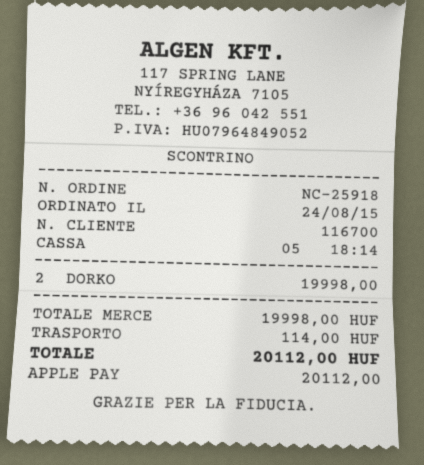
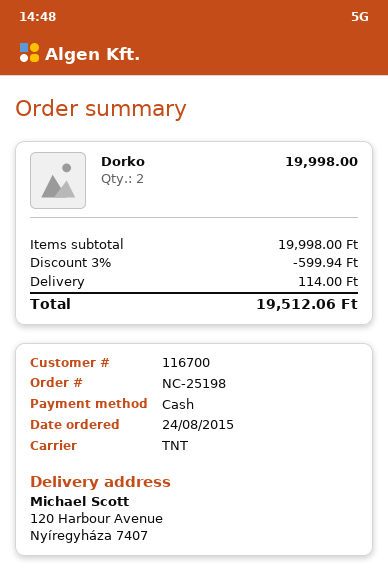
order number: NC-25918 -> NC-25198
payment method: Apple Pay -> cash
discount: none -> 3% = 599.94
total: 20112.00 -> 19512.06

